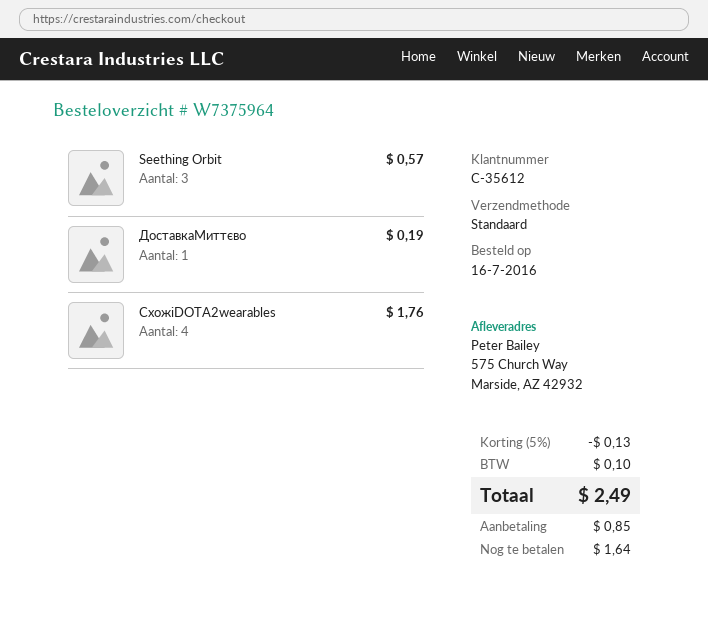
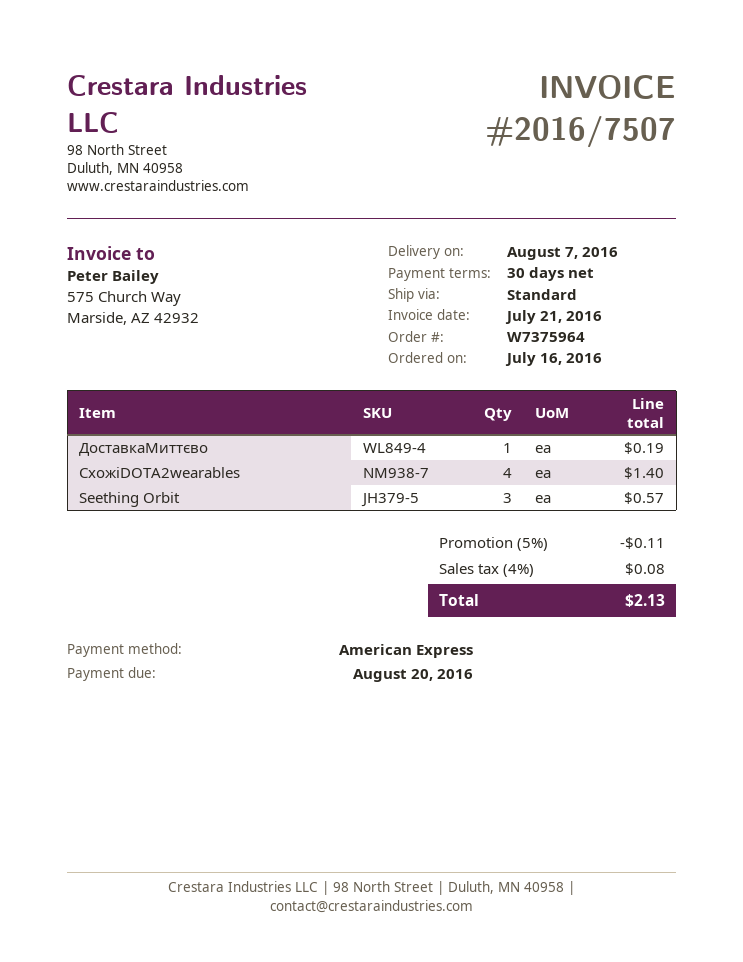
СхожіDOTA2wearables: 4 for 1.76 -> 4 for 1.40
discount: 5% = 0.13 -> 5% = 0.11
tax: 0.10 -> 0.08
total: 2.49 -> 2.13

